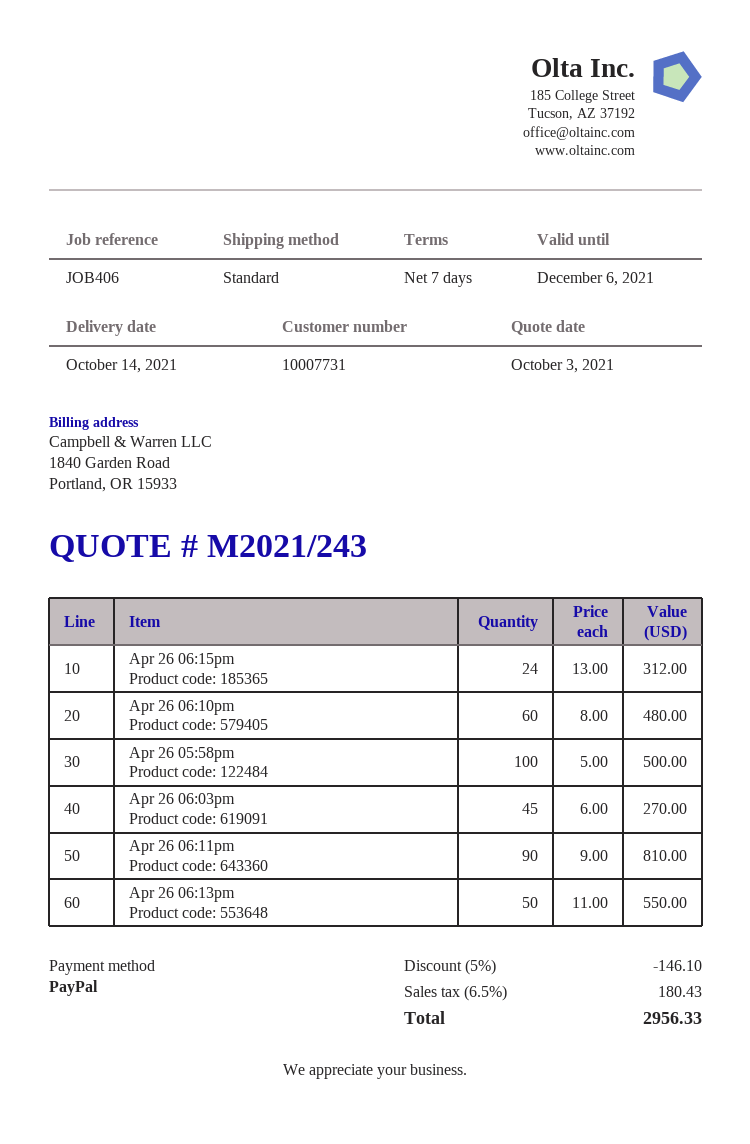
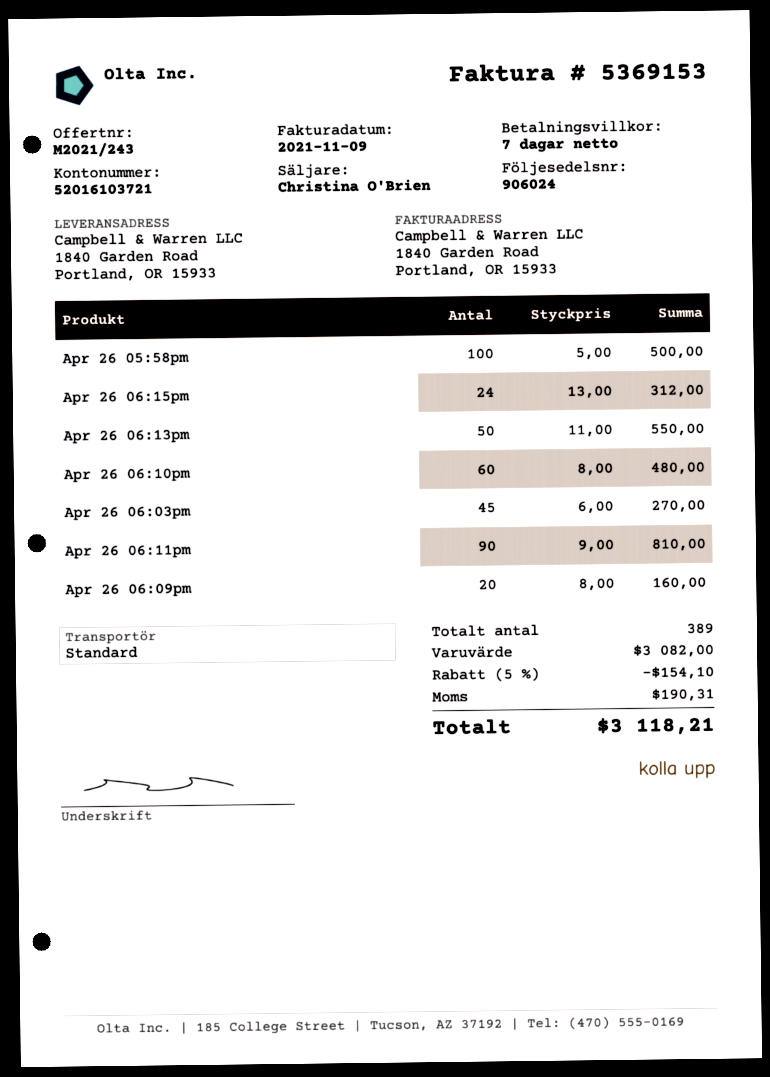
Apr 26 06:09pm: none -> 20 x 8.00 = 160.00
discount: 5% = 146.10 -> 5% = 154.10
tax: 180.43 -> 190.31
total: 2956.33 -> 3118.21

